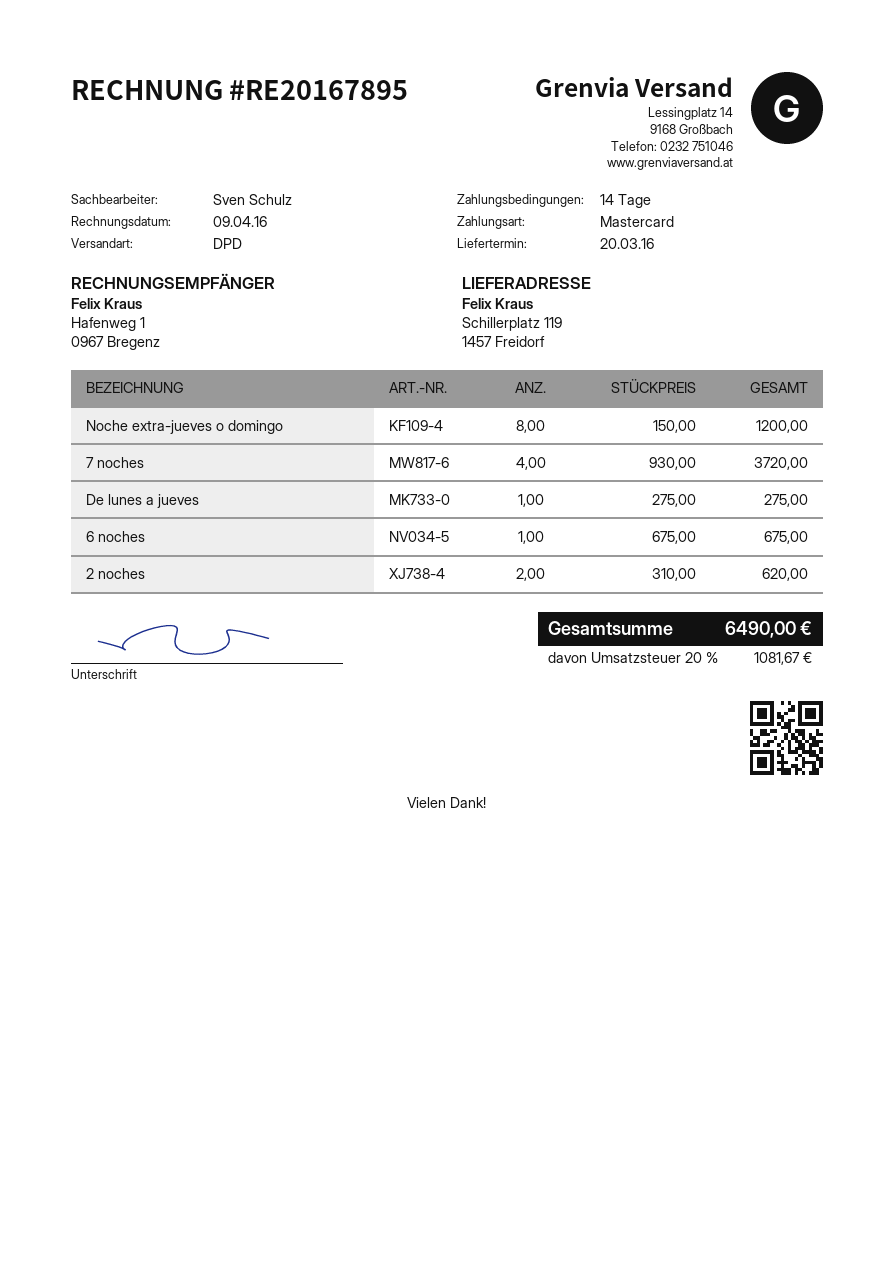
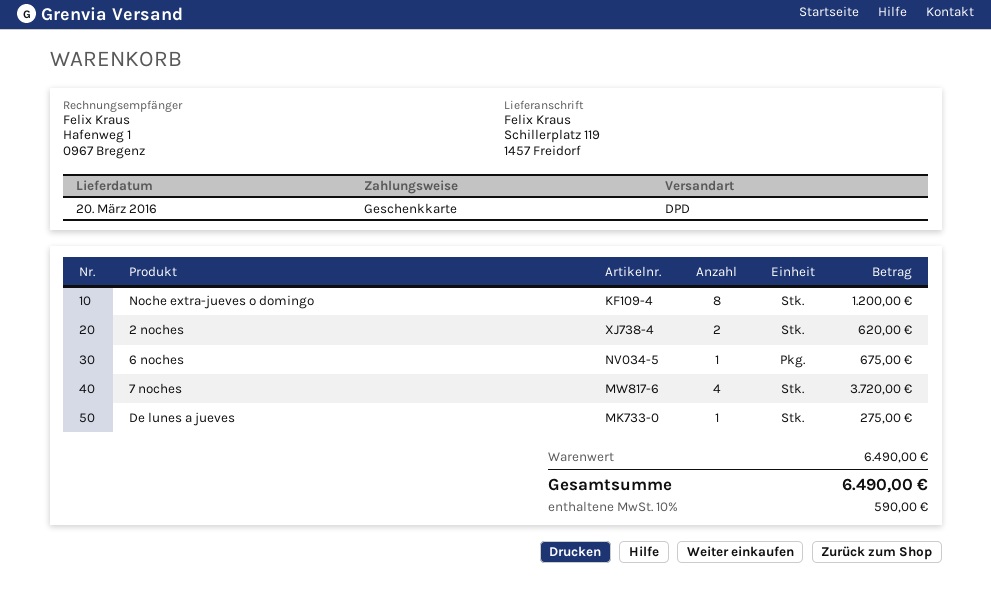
payment method: Mastercard -> gift card
tax: 20% = 1081.67 -> 10% = 590.00

